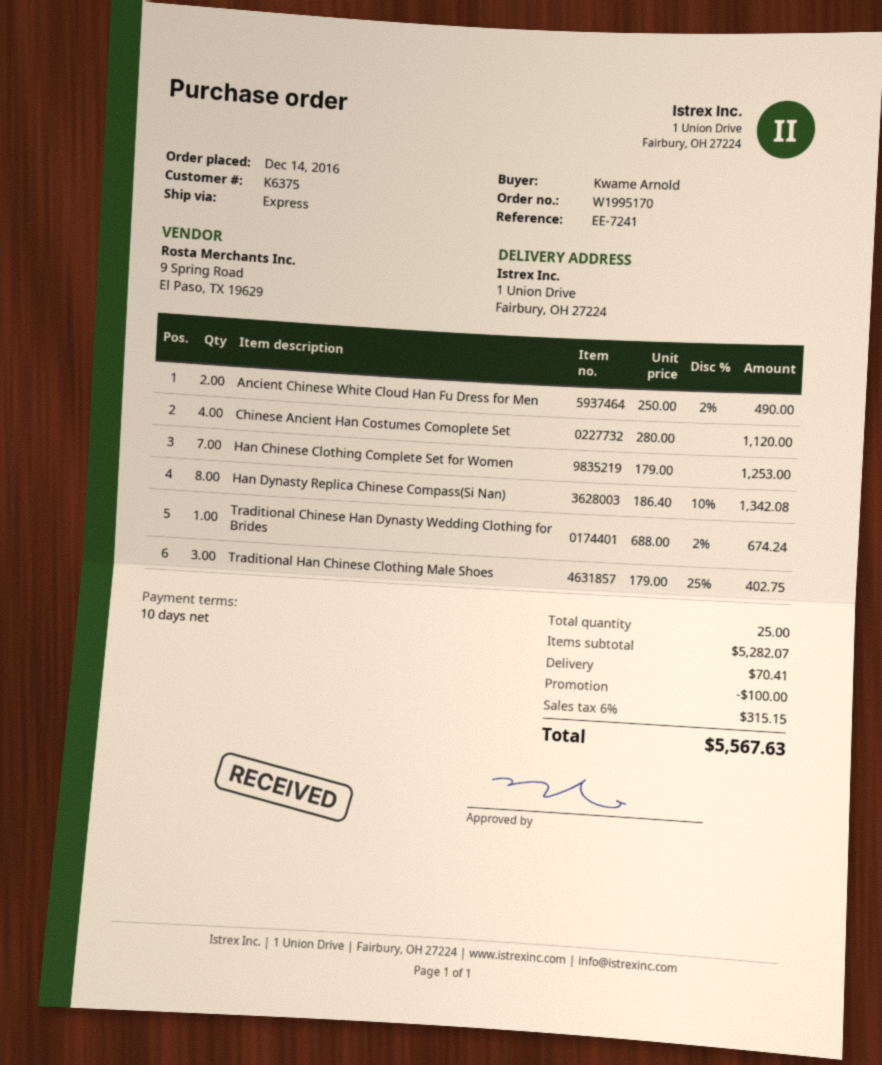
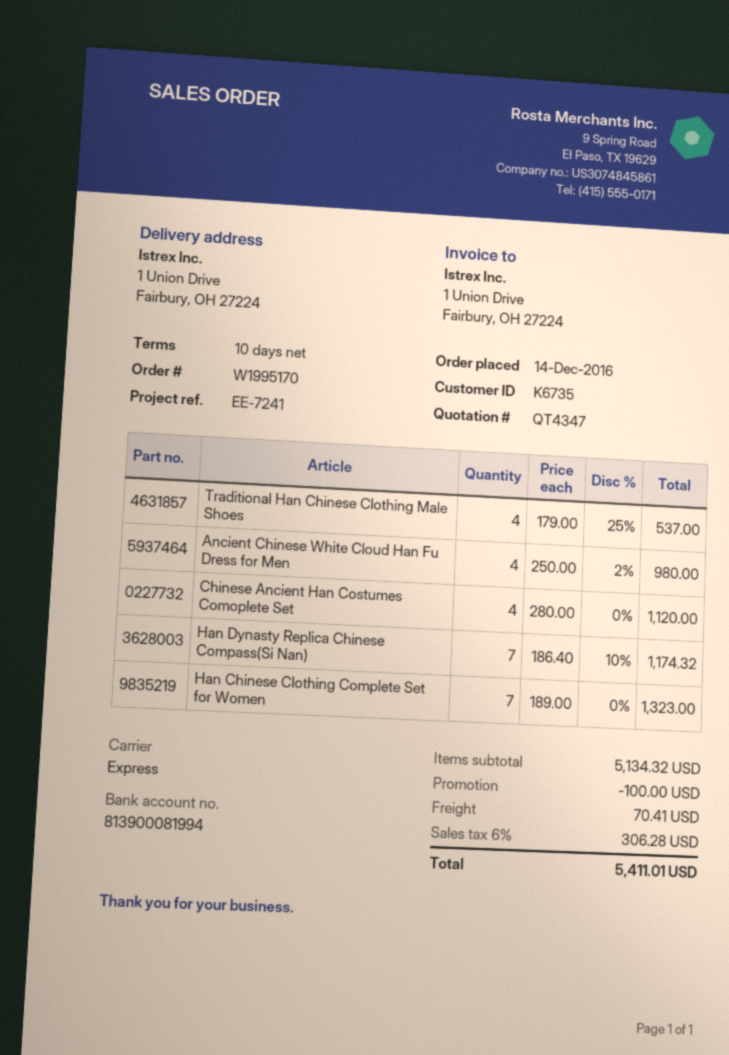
customer number: K6375 -> K6735
Ancient Chinese White Cloud Han Fu Dress for Men: 2 x 250.00 - 2% = 490.00 -> 4 x 250.00 - 2% = 980.00
Han Chinese Clothing Complete Set for Women: 7 x 179.00 = 1253.00 -> 7 x 189.00 = 1323.00
Han Dynasty Replica Chinese Compass(Si Nan): 8 x 186.40 - 10% = 1342.08 -> 7 x 186.40 - 10% = 1174.32
Traditional Chinese Han Dynasty Wedding Clothing for Brides: 1 x 688.00 - 2% = 674.24 -> none
Traditional Han Chinese Clothing Male Shoes: 3 x 179.00 - 25% = 402.75 -> 4 x 179.00 - 25% = 537.00
subtotal: 5282.07 -> 5134.32
tax: 6% = 315.15 -> 6% = 306.28
total: 5567.63 -> 5411.01

